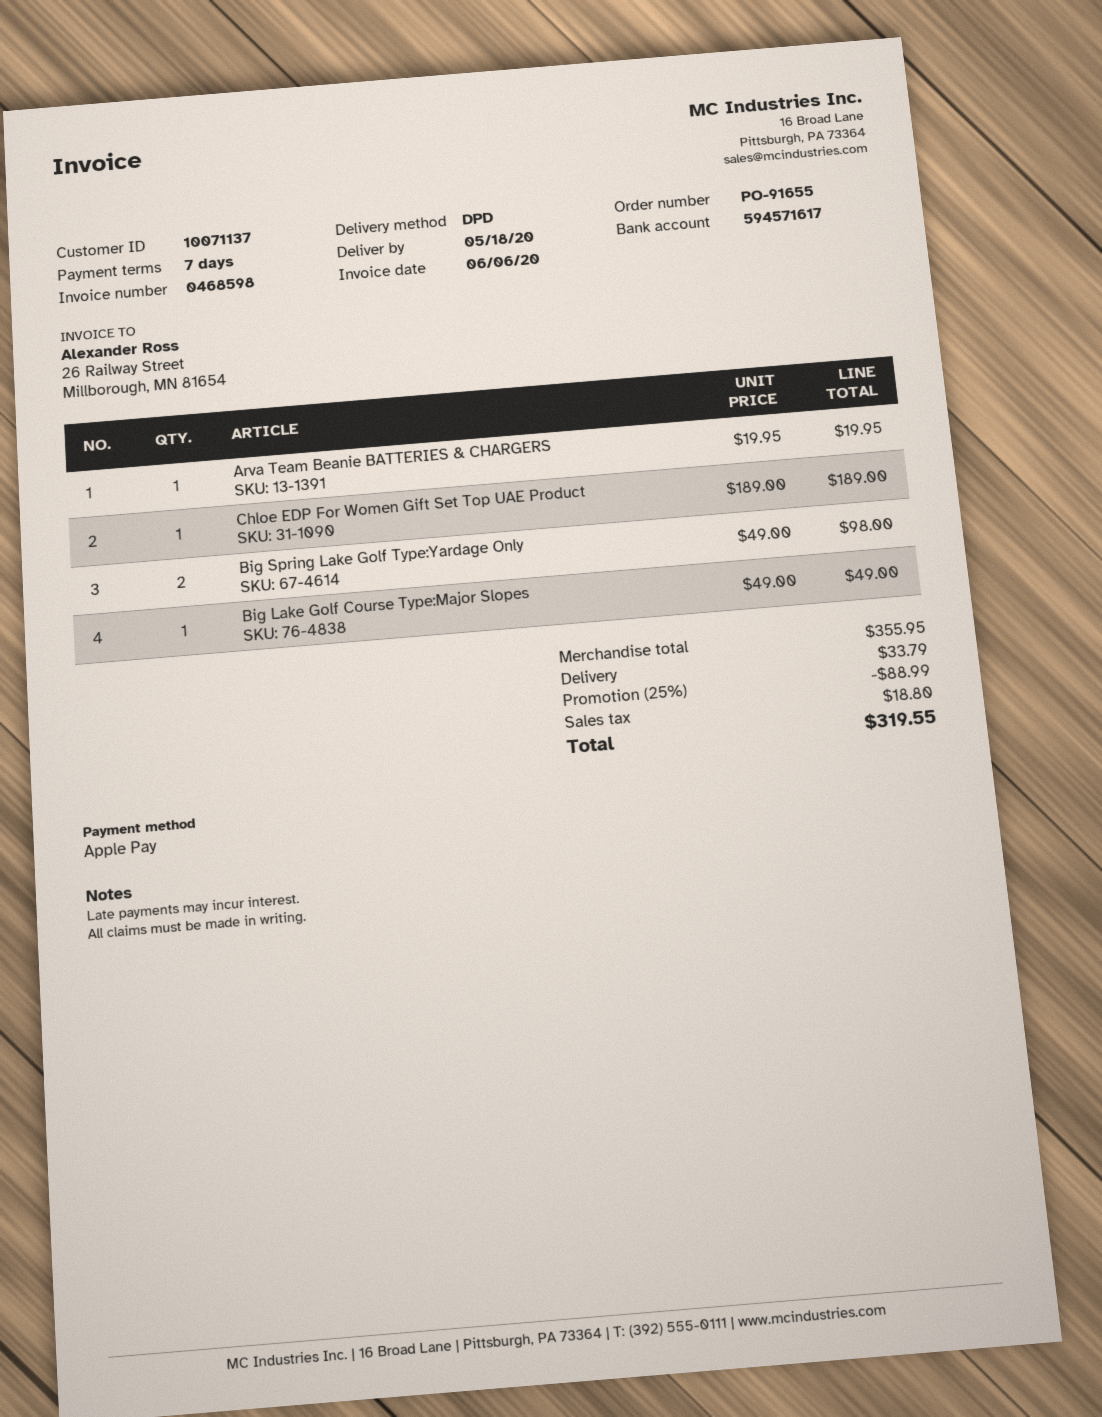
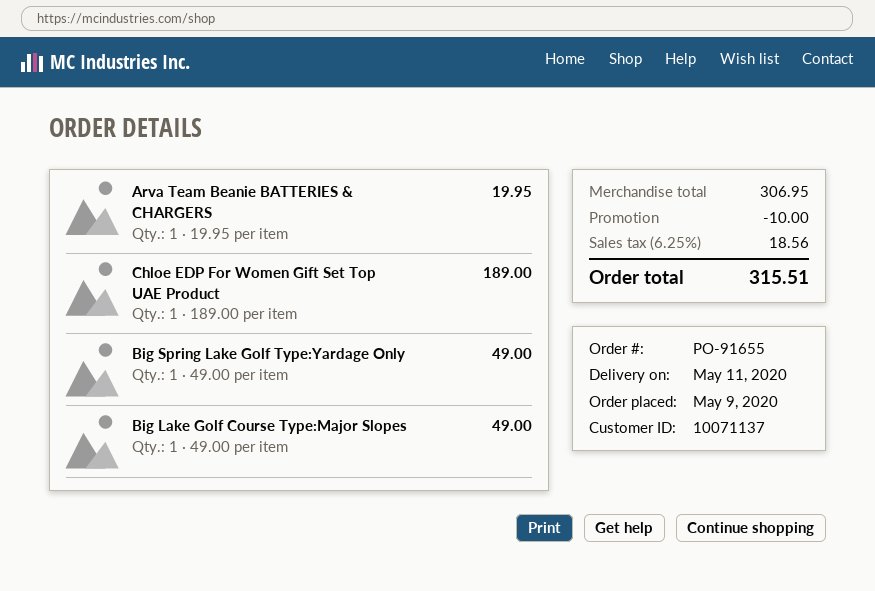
delivery date: 2020-05-18 -> 2020-05-11
Big Spring Lake Golf Type:Yardage Only: 2 x 49.00 = 98.00 -> 1 x 49.00 = 49.00
subtotal: 355.95 -> 306.95
discount: 88.99 -> 10.00
shipping: 33.79 -> none
tax: 18.80 -> 18.56
total: 319.55 -> 315.51

